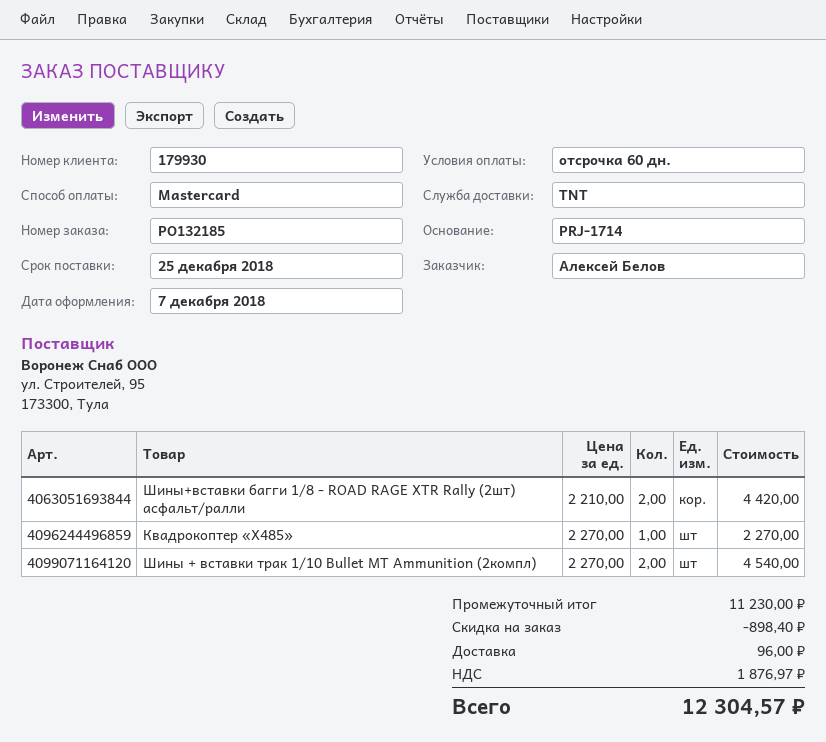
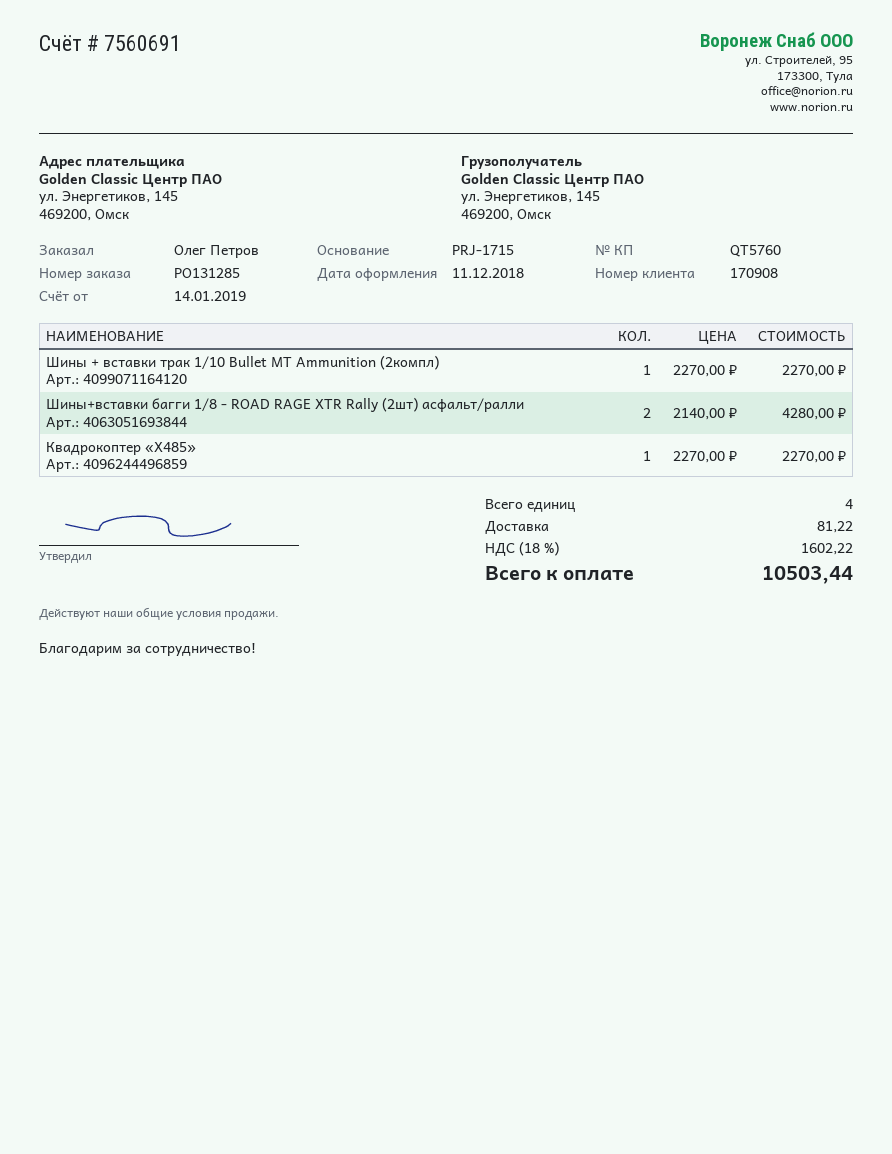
order number: PO132185 -> PO131285
order date: 2018-12-07 -> 2018-12-11
customer number: 179930 -> 170908
reference: PRJ-1714 -> PRJ-1715
ordered by: Алексей Белов -> Олег Петров
Шины+вставки багги 1/8 - ROAD RAGE XTR Rally (2шт) асфальт/ралли: 2 x 2210.00 = 4420.00 -> 2 x 2140.00 = 4280.00
Шины + вставки трак 1/10 Bullet MT Ammunition (2компл): 2 x 2270.00 = 4540.00 -> 1 x 2270.00 = 2270.00
discount: 898.40 -> none
shipping: 96.00 -> 81.22
tax: 1876.97 -> 1602.22
total: 12304.57 -> 10503.44

